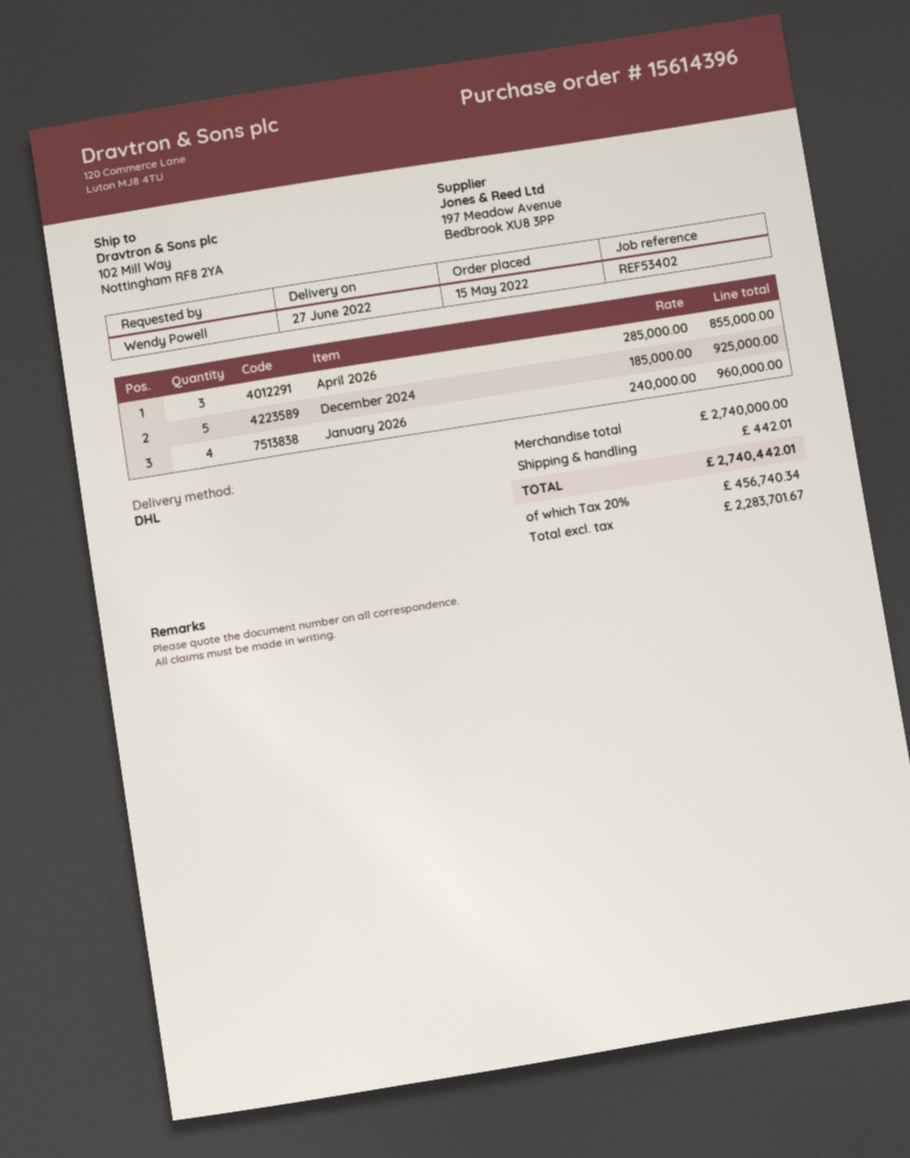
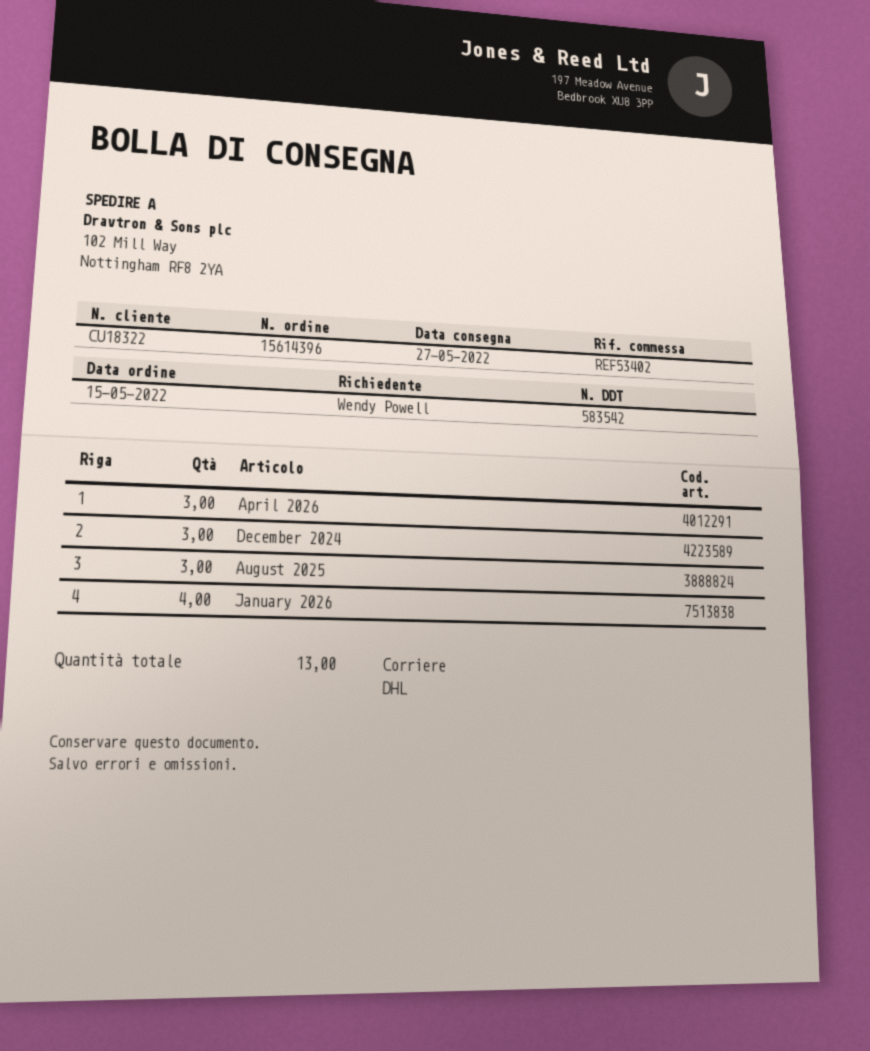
delivery date: 2022-06-27 -> 2022-05-27
December 2024: 5 -> 3
August 2025: none -> 3

